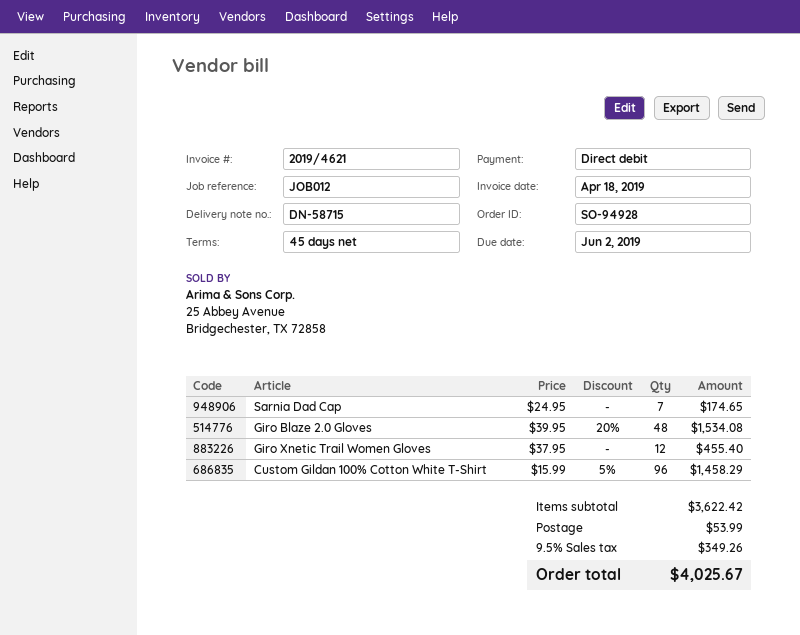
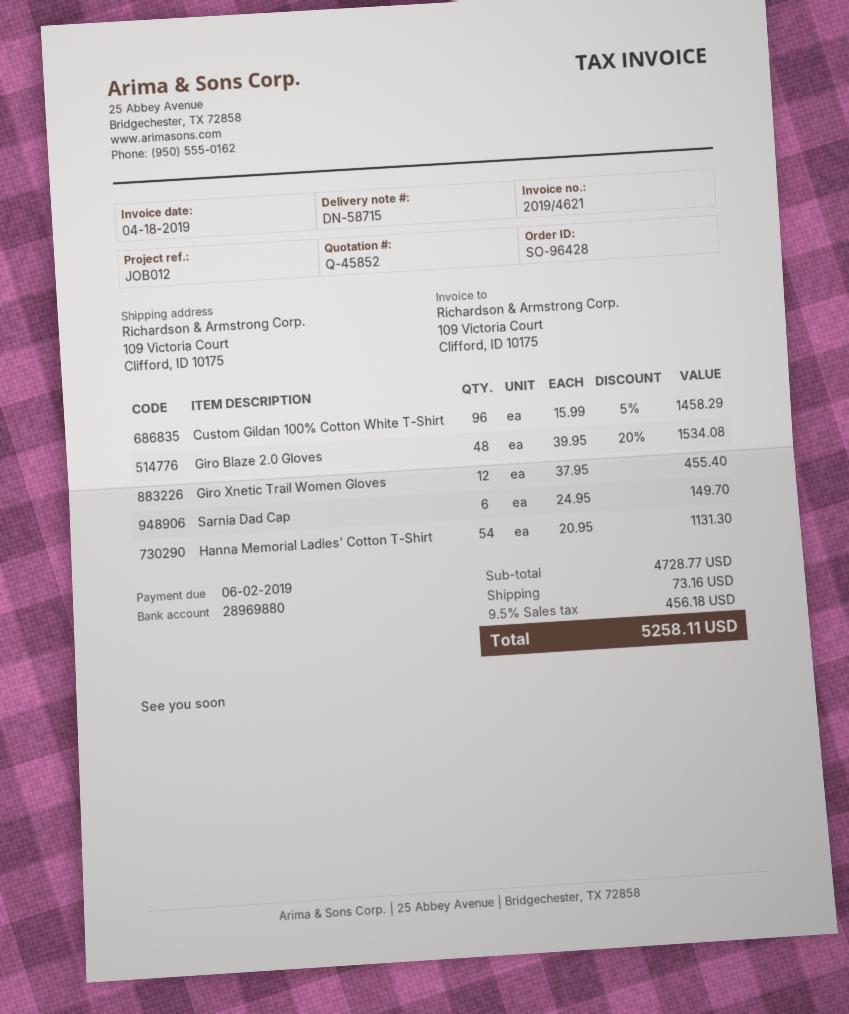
order number: SO-94928 -> SO-96428
Sarnia Dad Cap: 7 x 24.95 = 174.65 -> 6 x 24.95 = 149.70
Hanna Memorial Ladies' Cotton T-Shirt: none -> 54 x 20.95 = 1131.30
subtotal: 3622.42 -> 4728.77
shipping: 53.99 -> 73.16
tax: 9.5% = 349.26 -> 9.5% = 456.18
total: 4025.67 -> 5258.11

